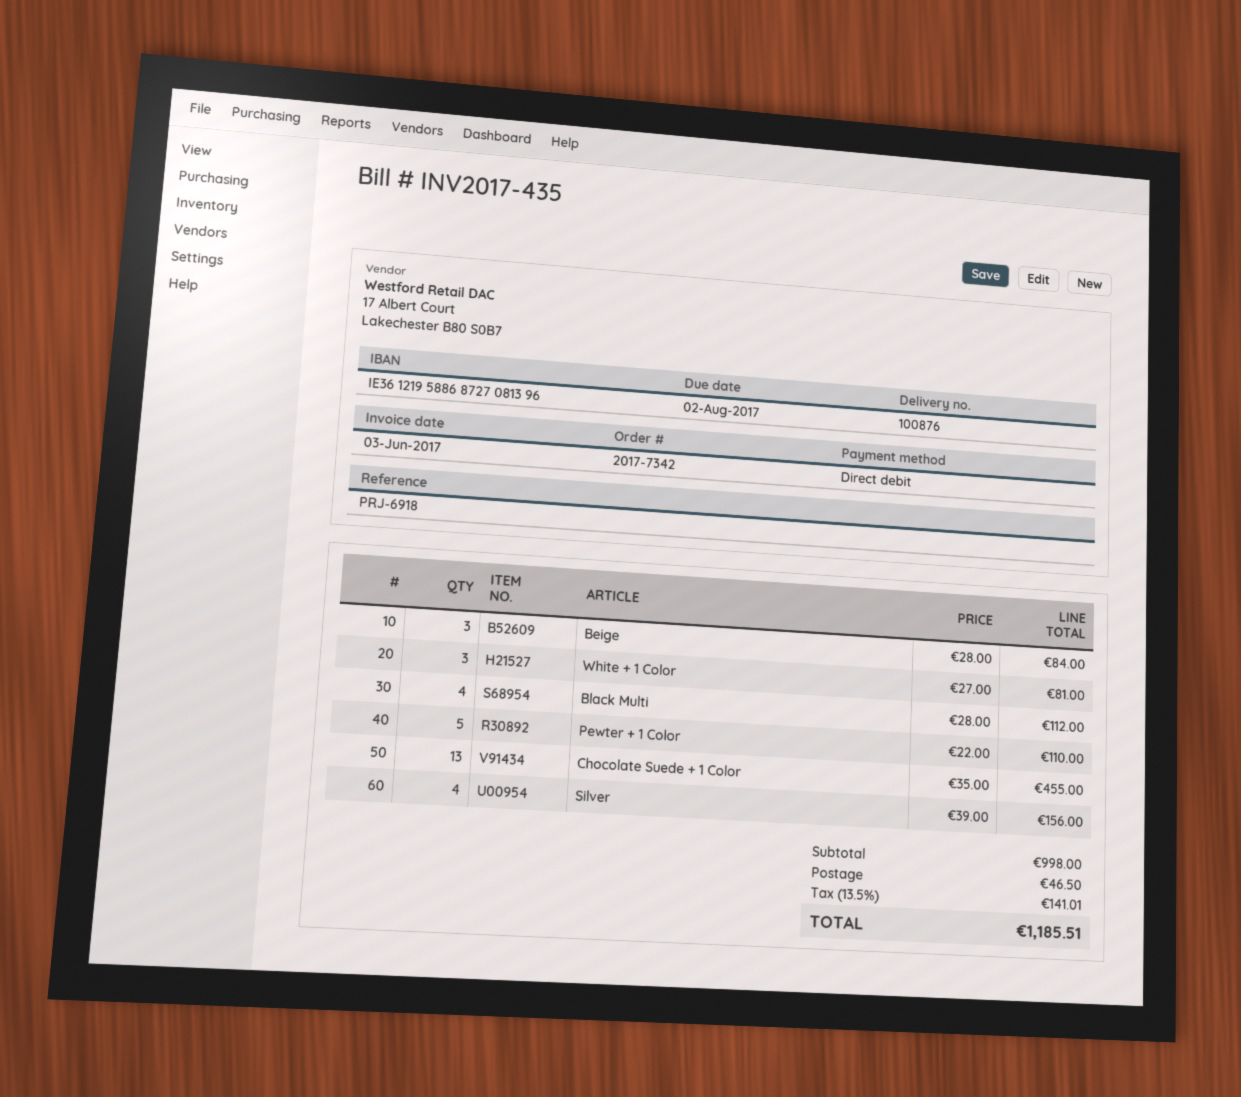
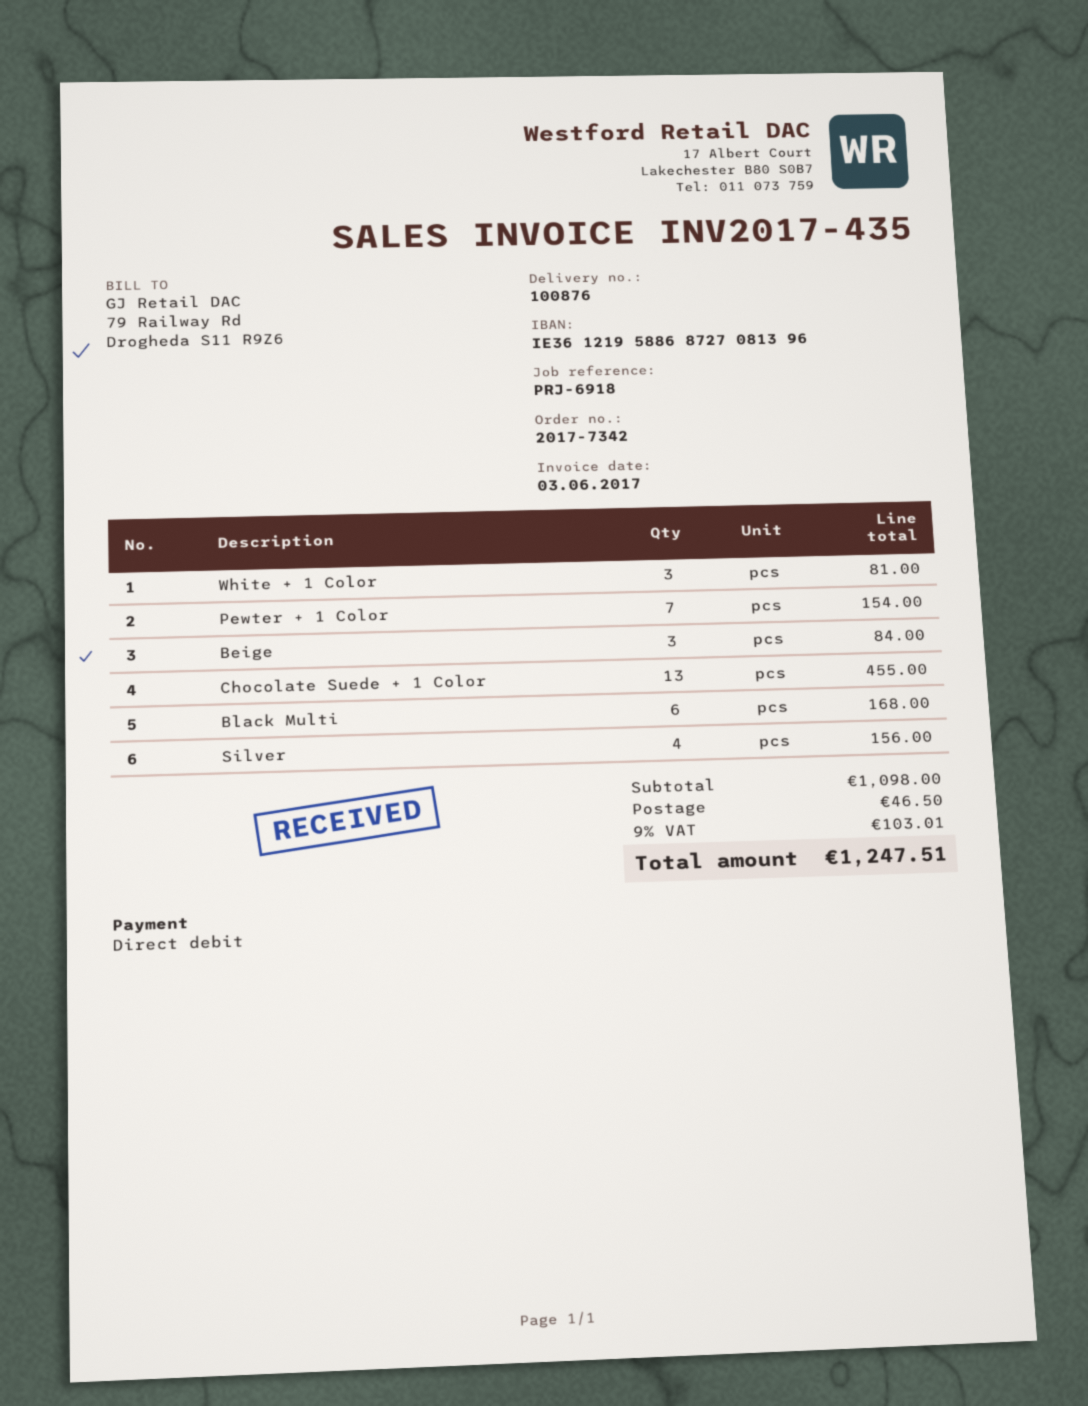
Black Multi: 4 for 112.00 -> 6 for 168.00
Pewter + 1 Color: 5 for 110.00 -> 7 for 154.00
subtotal: 998.00 -> 1098.00
tax: 13.5% = 141.01 -> 9% = 103.01
total: 1185.51 -> 1247.51

